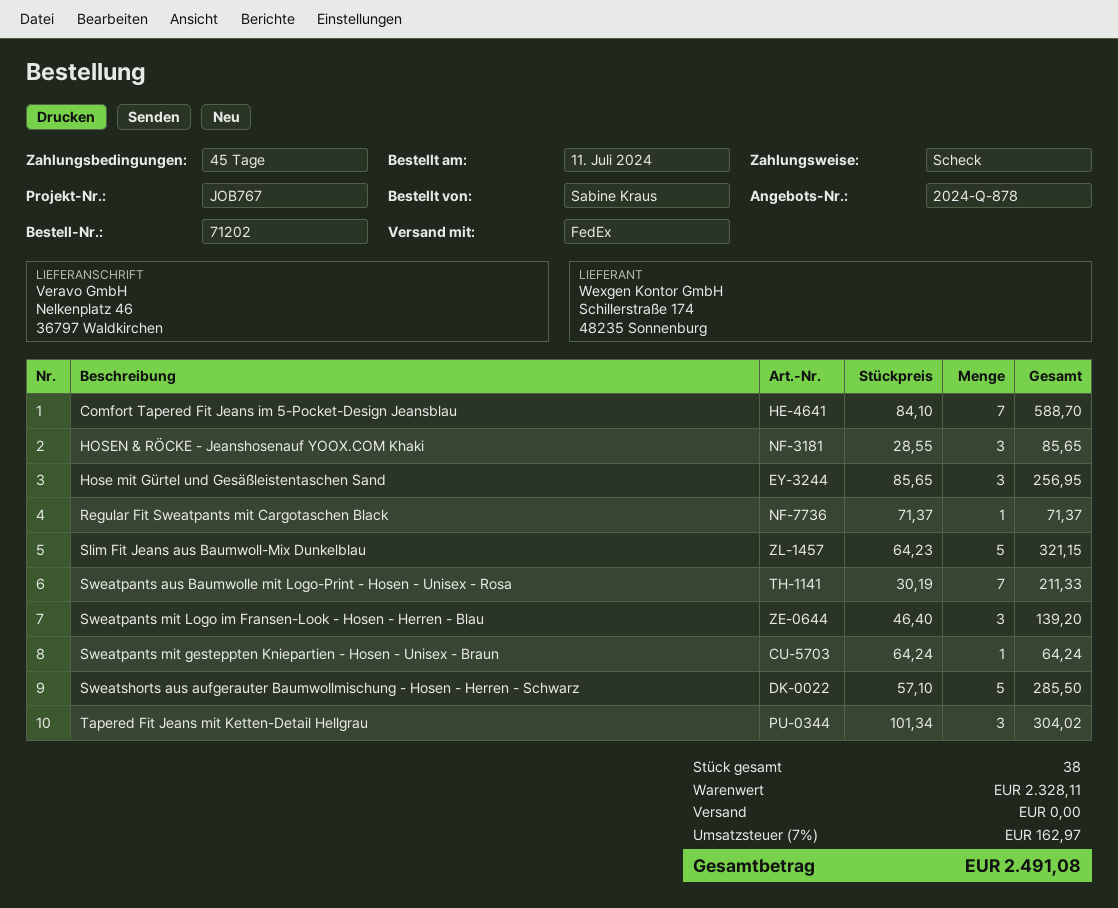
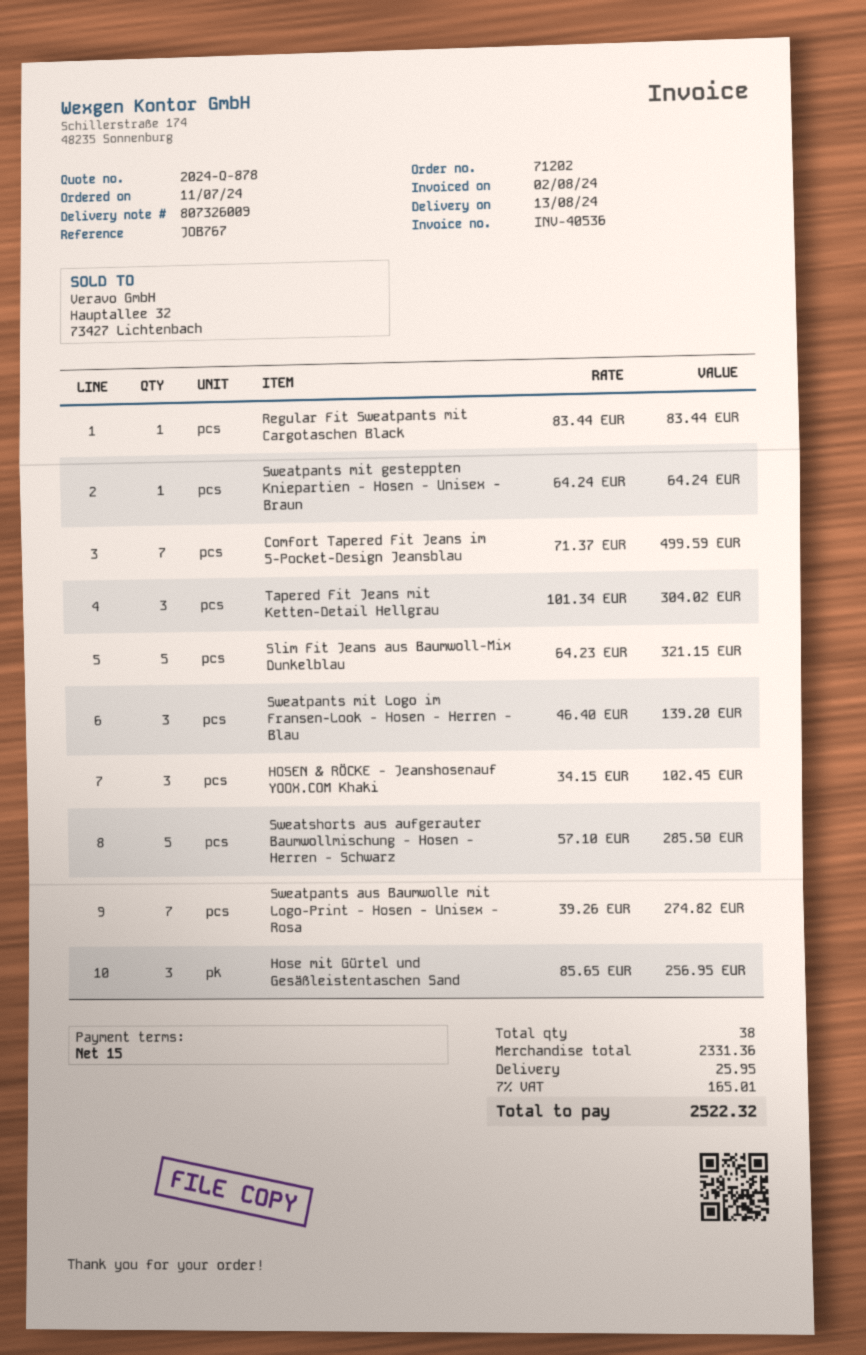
payment terms: 45 days -> 15 days
Comfort Tapered Fit Jeans im 5-Pocket-Design Jeansblau: 7 x 84.10 = 588.70 -> 7 x 71.37 = 499.59
HOSEN & RÖCKE - Jeanshosenauf YOOX.COM Khaki: 3 x 28.55 = 85.65 -> 3 x 34.15 = 102.45
Regular Fit Sweatpants mit Cargotaschen Black: 1 x 71.37 = 71.37 -> 1 x 83.44 = 83.44
Sweatpants aus Baumwolle mit Logo-Print - Hosen - Unisex - Rosa: 7 x 30.19 = 211.33 -> 7 x 39.26 = 274.82
subtotal: 2328.11 -> 2331.36
shipping: 0.00 -> 25.95
tax: 7% = 162.97 -> 7% = 165.01
total: 2491.08 -> 2522.32

